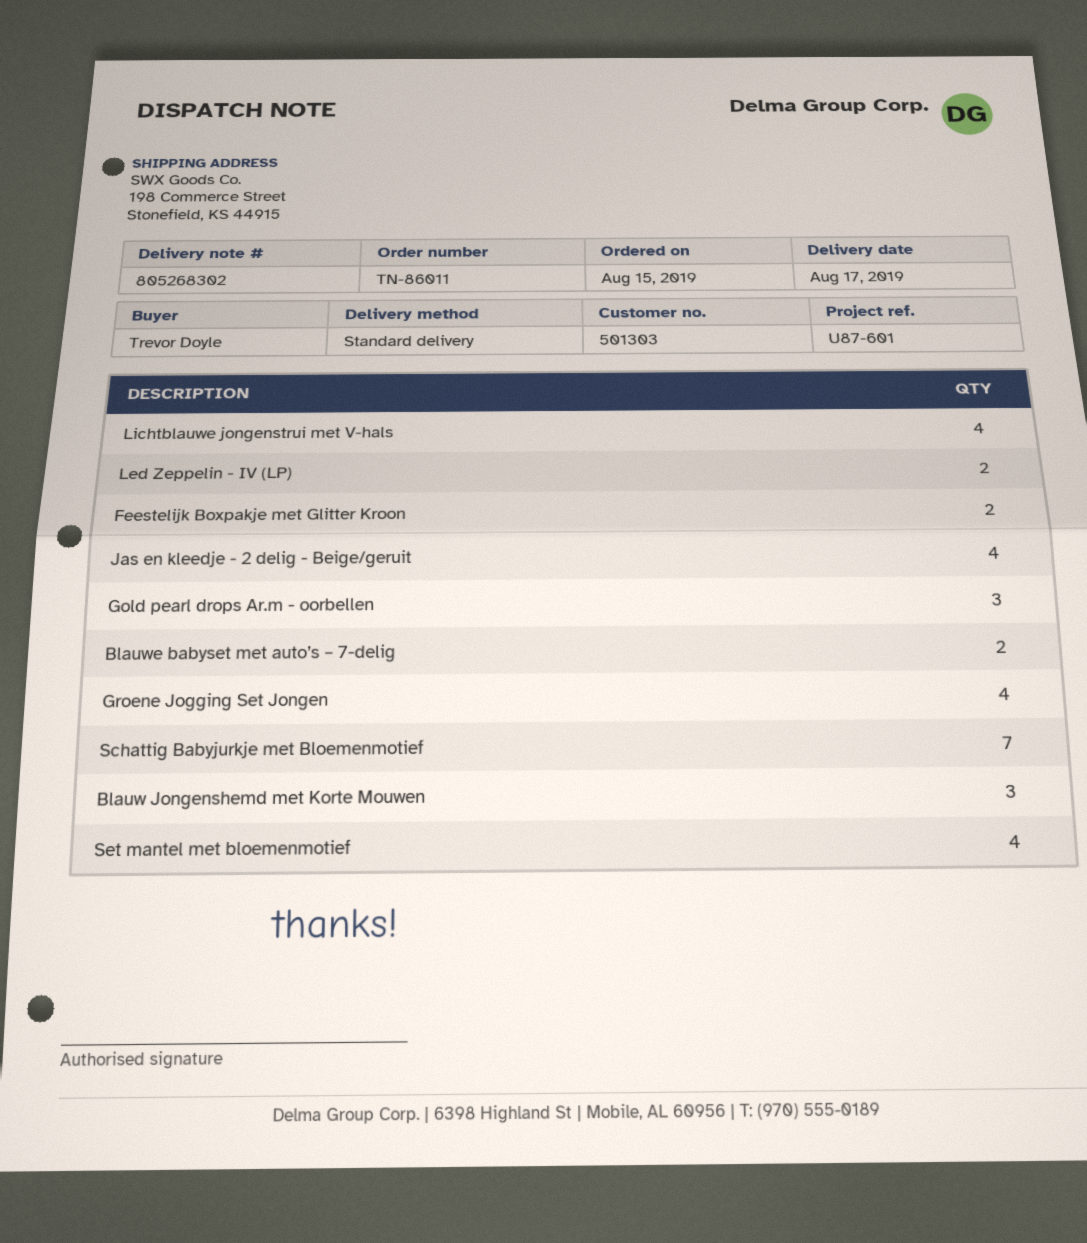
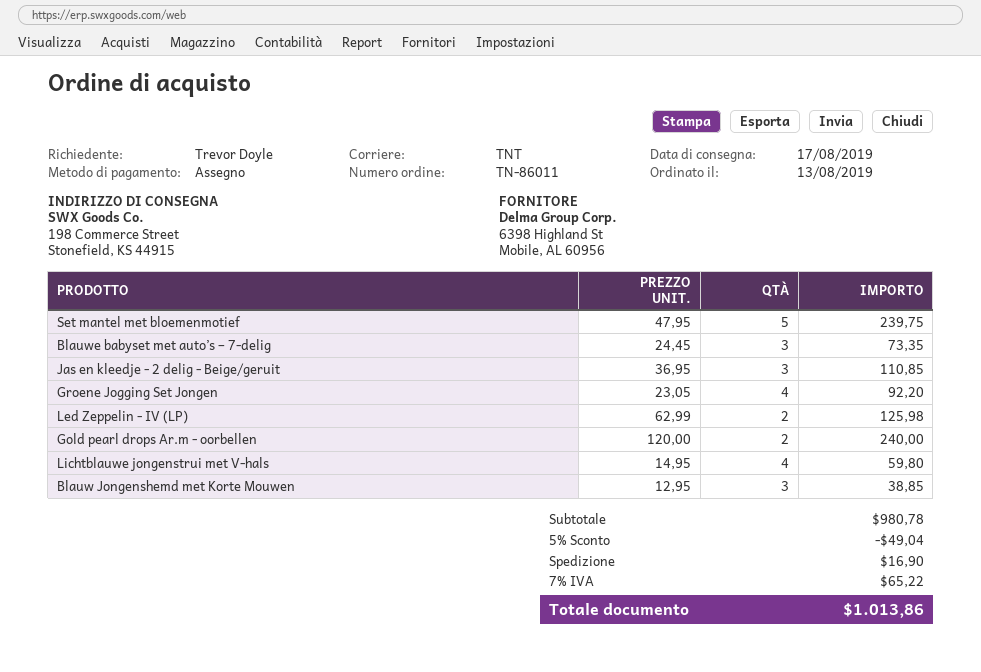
order date: 2019-08-15 -> 2019-08-13
shipping method: standard -> TNT
Feestelijk Boxpakje met Glitter Kroon: 2 -> none
Jas en kleedje - 2 delig - Beige/geruit: 4 -> 3
Gold pearl drops Ar.m - oorbellen: 3 -> 2
Blauwe babyset met auto’s – 7-delig: 2 -> 3
Schattig Babyjurkje met Bloemenmotief: 7 -> none
Set mantel met bloemenmotief: 4 -> 5

